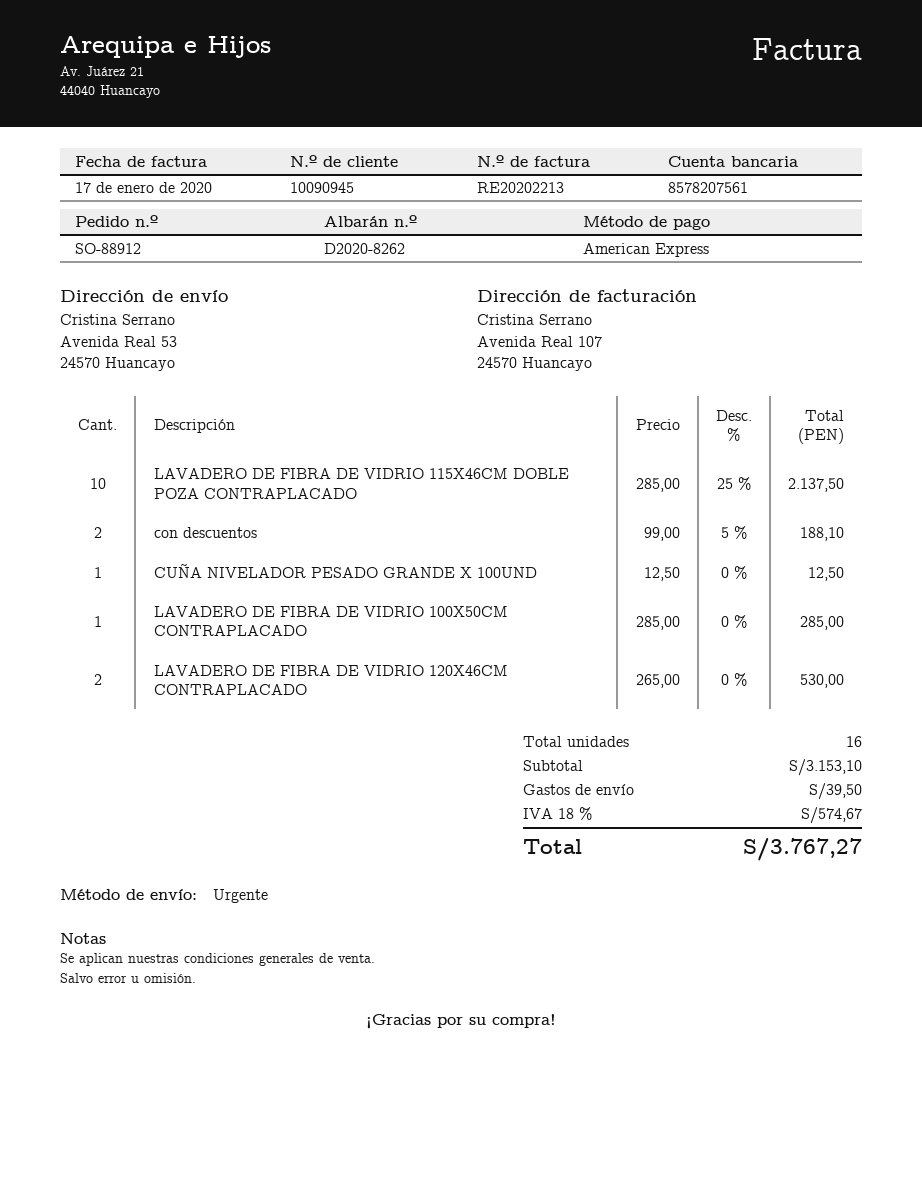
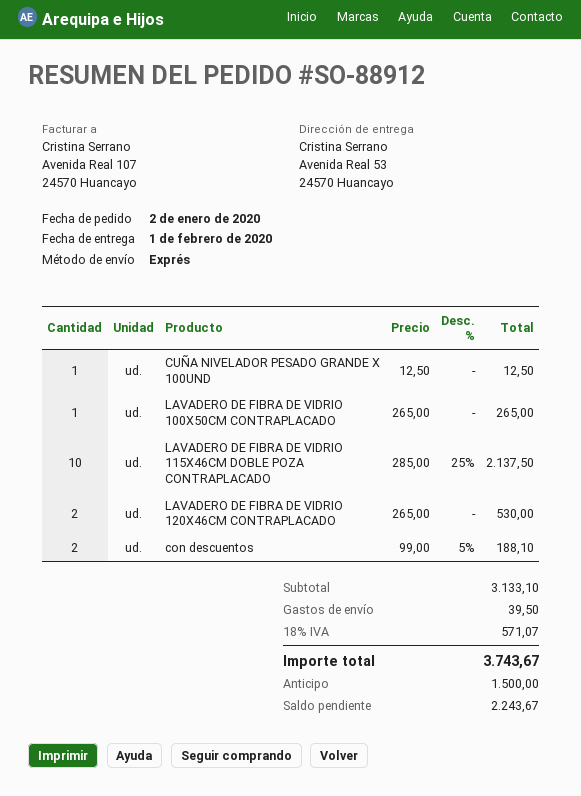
LAVADERO DE FIBRA DE VIDRIO 100X50CM CONTRAPLACADO: 1 x 285.00 = 285.00 -> 1 x 265.00 = 265.00
subtotal: 3153.10 -> 3133.10
tax: 18% = 574.67 -> 18% = 571.07
total: 3767.27 -> 3743.67

